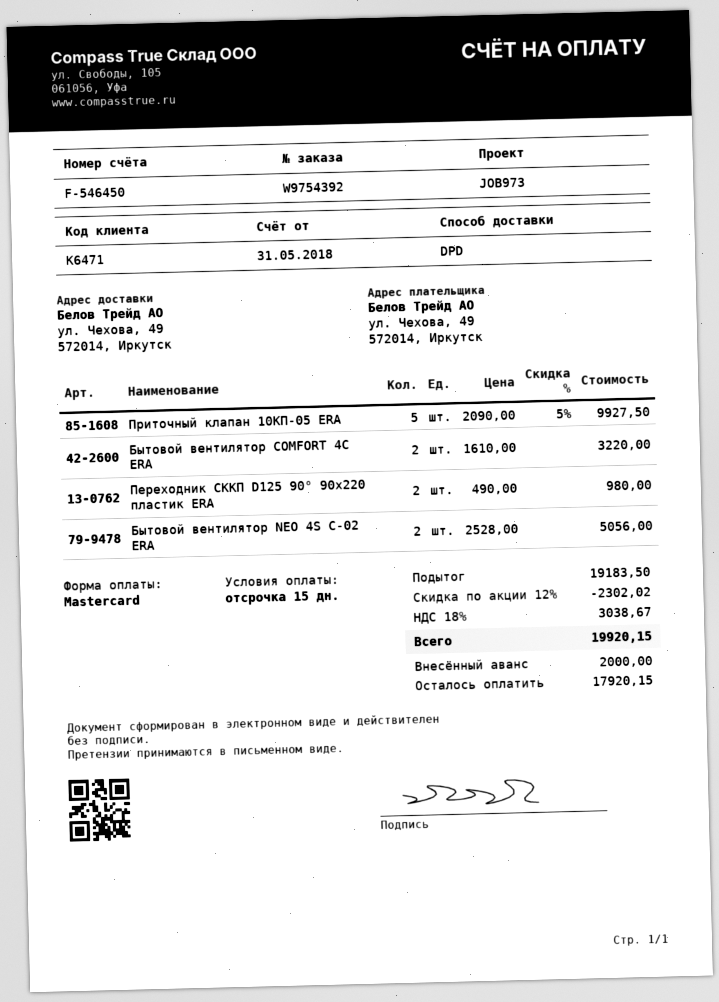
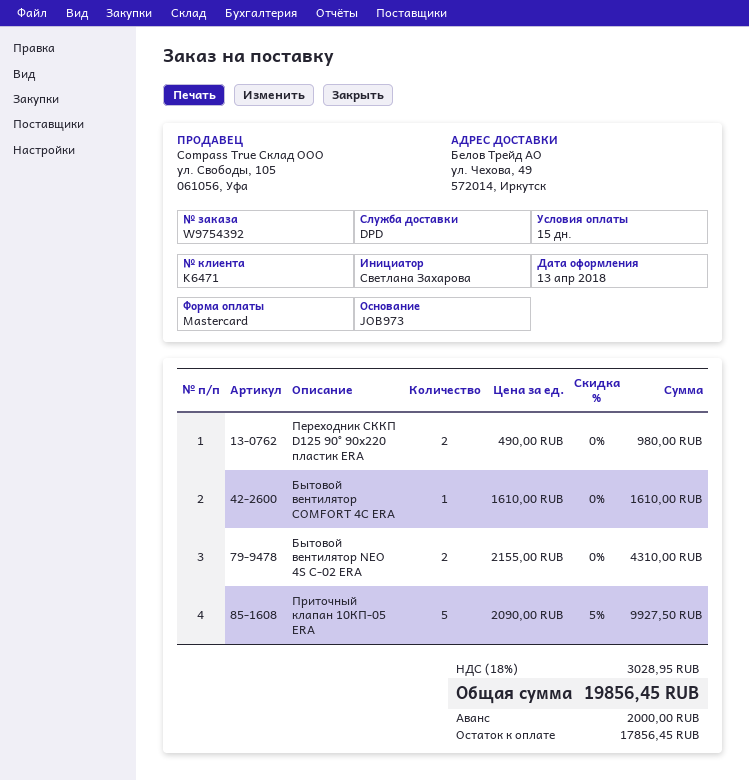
Бытовой вентилятор COMFORT 4C ERA: 2 x 1610.00 = 3220.00 -> 1 x 1610.00 = 1610.00
Бытовой вентилятор NEO 4S C-02 ERA: 2 x 2528.00 = 5056.00 -> 2 x 2155.00 = 4310.00
discount: 12% = 2302.02 -> none
tax: 18% = 3038.67 -> 18% = 3028.95
total: 19920.15 -> 19856.45
balance: 17920.15 -> 17856.45

